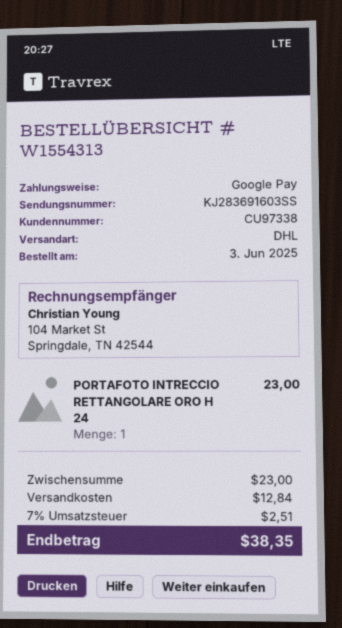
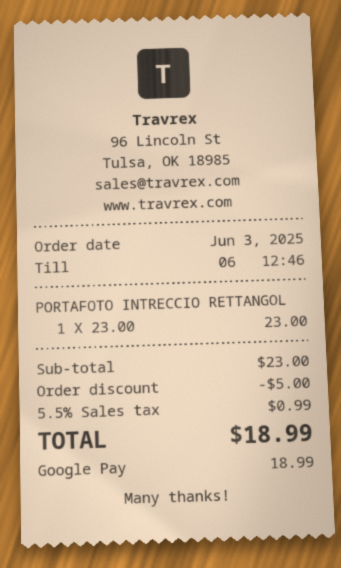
discount: none -> 5.00
shipping: 12.84 -> none
tax: 7% = 2.51 -> 5.5% = 0.99
total: 38.35 -> 18.99

